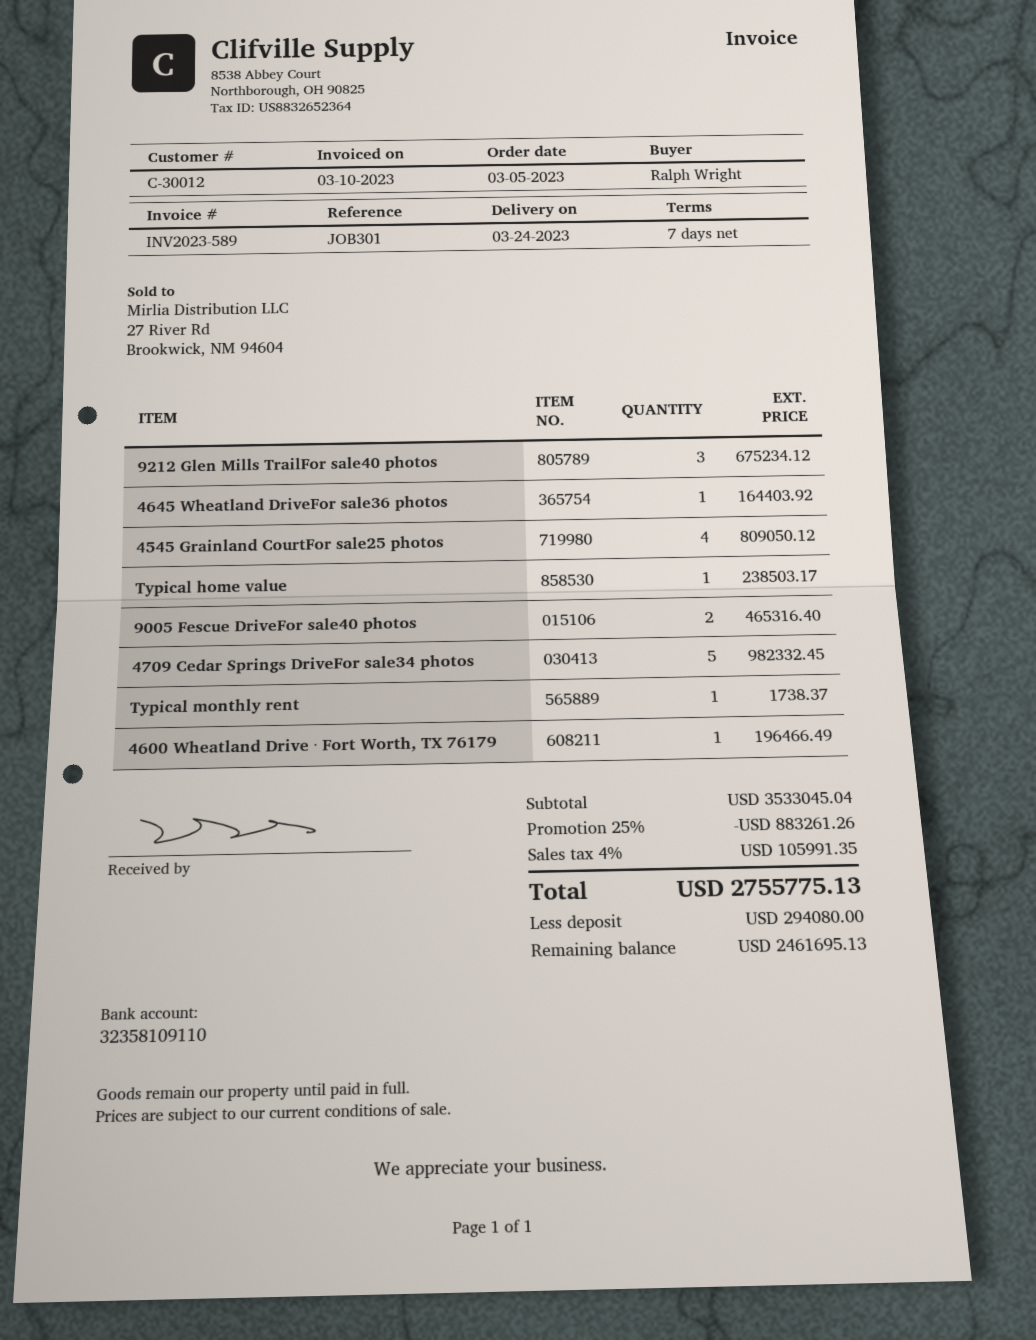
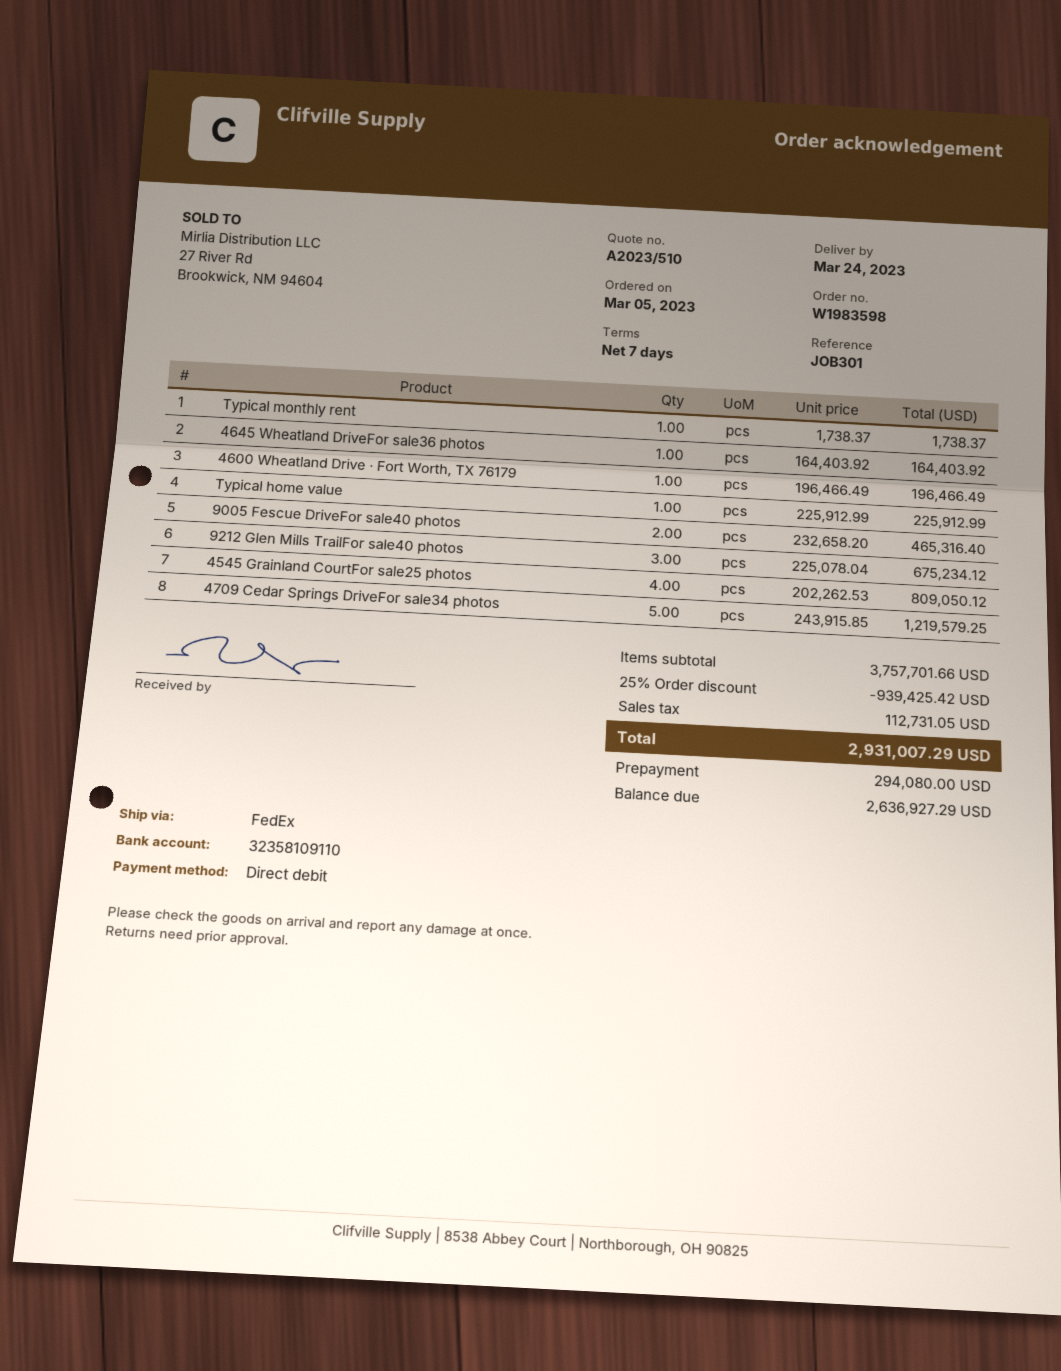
Typical home value: 1 for 238503.17 -> 1 for 225912.99
4709 Cedar Springs DriveFor sale34 photos: 5 for 982332.45 -> 5 for 1219579.25
subtotal: 3533045.04 -> 3757701.66
discount: 25% = 883261.26 -> 25% = 939425.42
tax: 105991.35 -> 112731.05
total: 2755775.13 -> 2931007.29
balance: 2461695.13 -> 2636927.29

